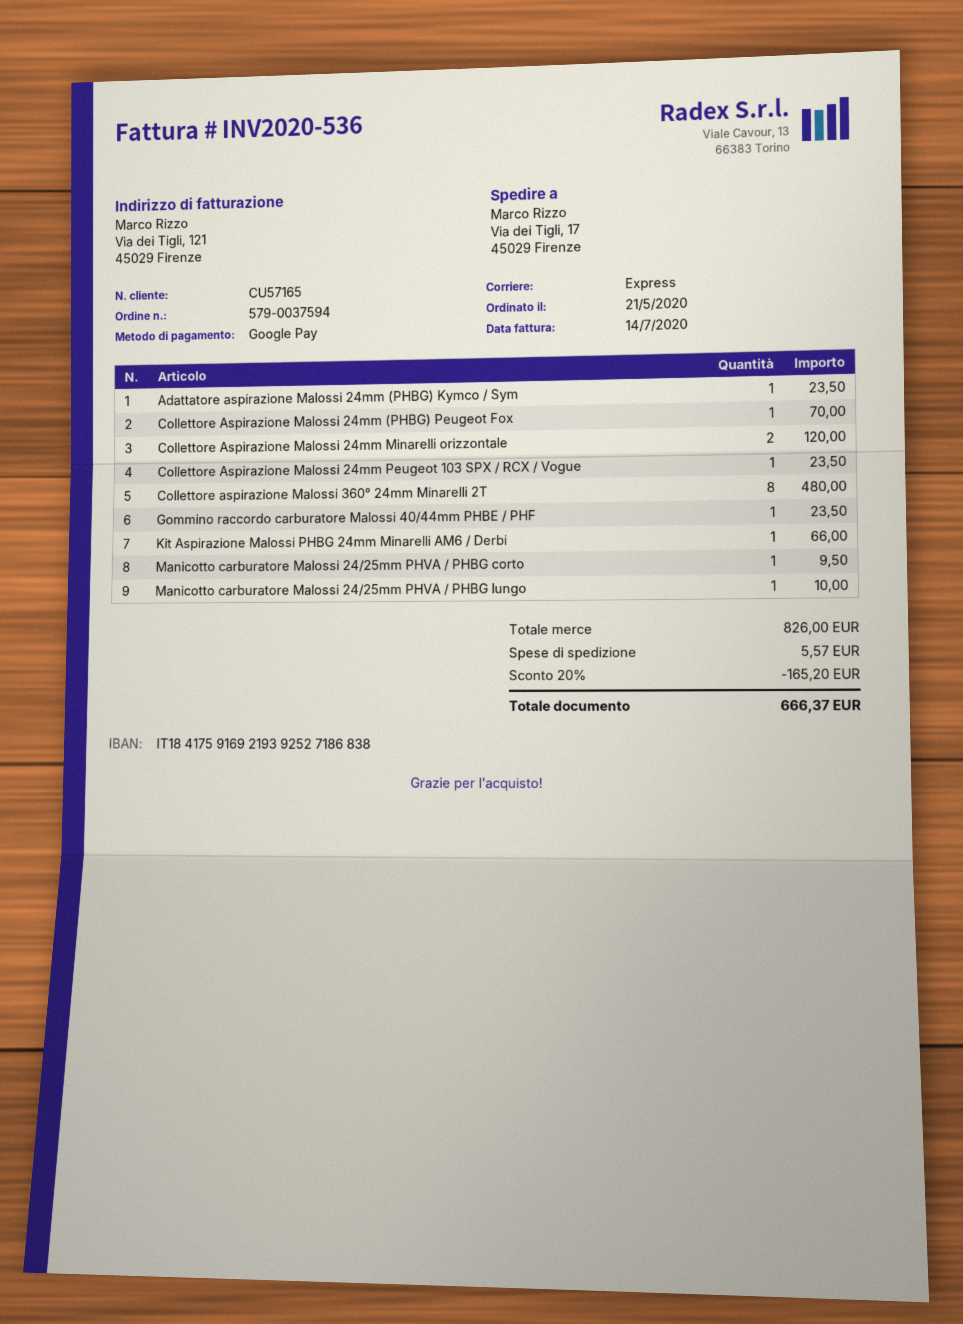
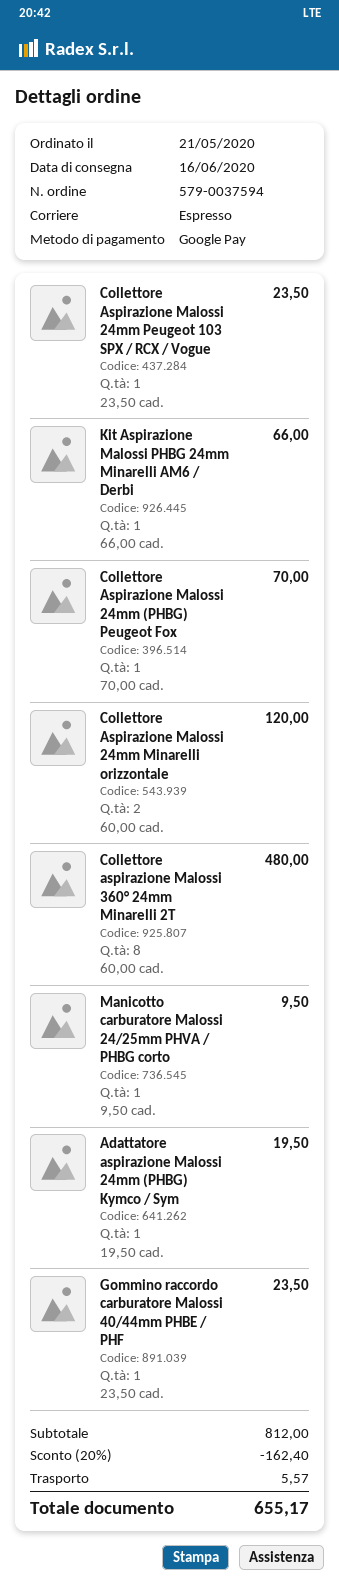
Adattatore aspirazione Malossi 24mm (PHBG) Kymco / Sym: 1 for 23.50 -> 1 for 19.50
Manicotto carburatore Malossi 24/25mm PHVA / PHBG lungo: 1 for 10.00 -> none
subtotal: 826.00 -> 812.00
discount: 20% = 165.20 -> 20% = 162.40
total: 666.37 -> 655.17

